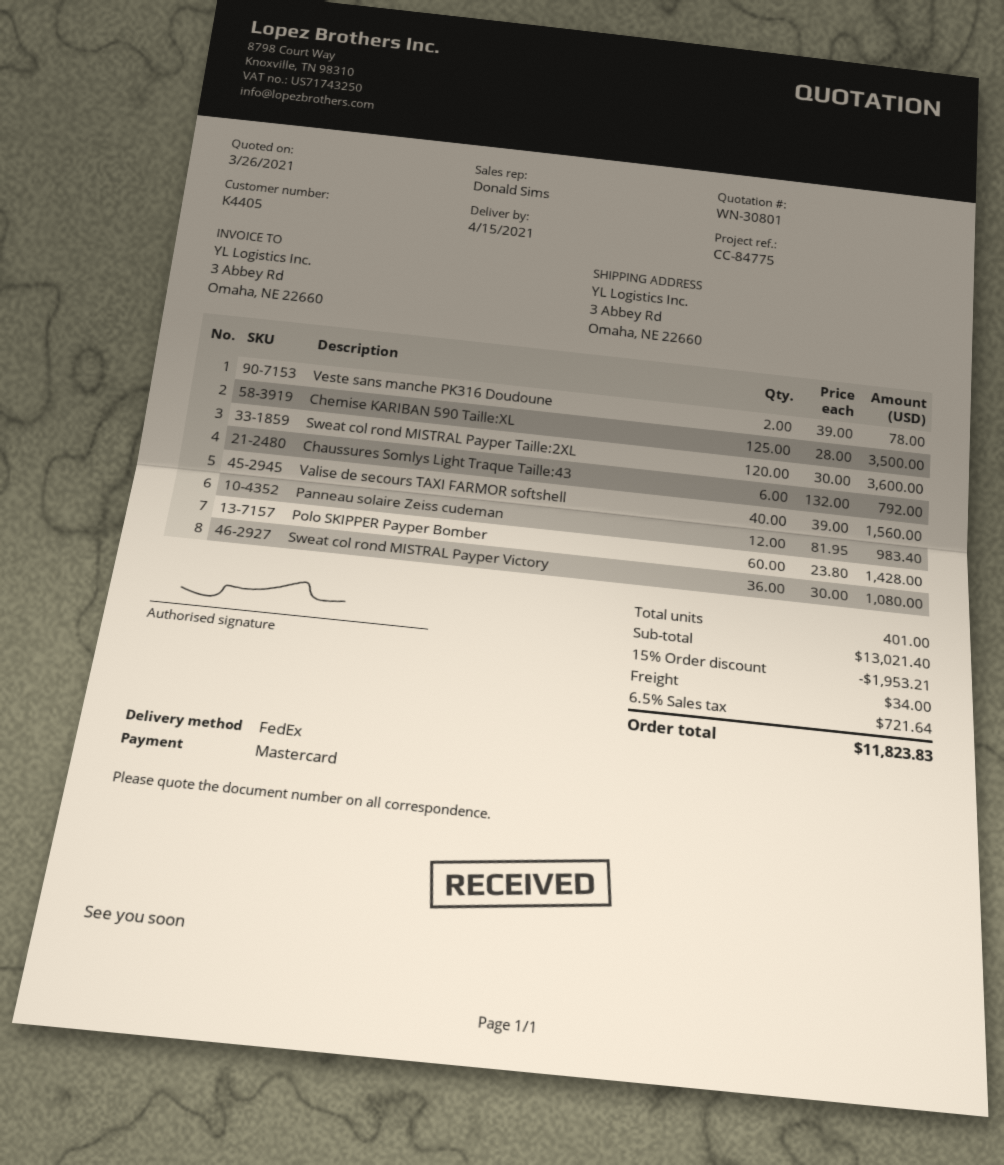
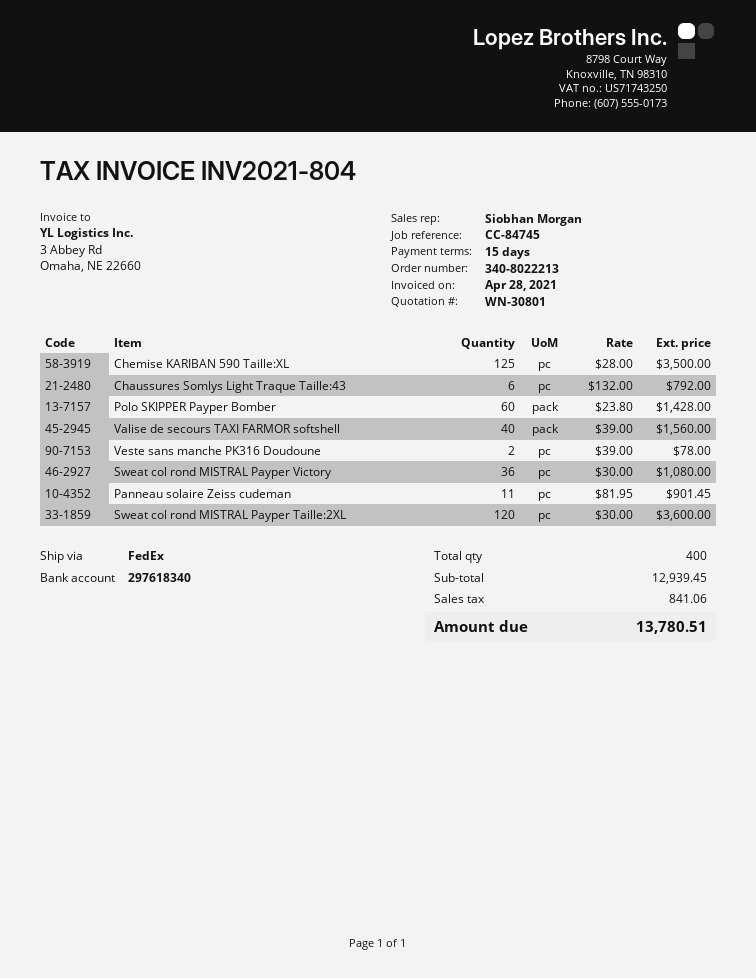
reference: CC-84775 -> CC-84745
sales rep: Donald Sims -> Siobhan Morgan
Panneau solaire Zeiss cudeman: 12 x 81.95 = 983.40 -> 11 x 81.95 = 901.45
total quantity: 401 -> 400
subtotal: 13021.40 -> 12939.45
discount: 15% = 1953.21 -> none
shipping: 34.00 -> none
tax: 721.64 -> 841.06
total: 11823.83 -> 13780.51

